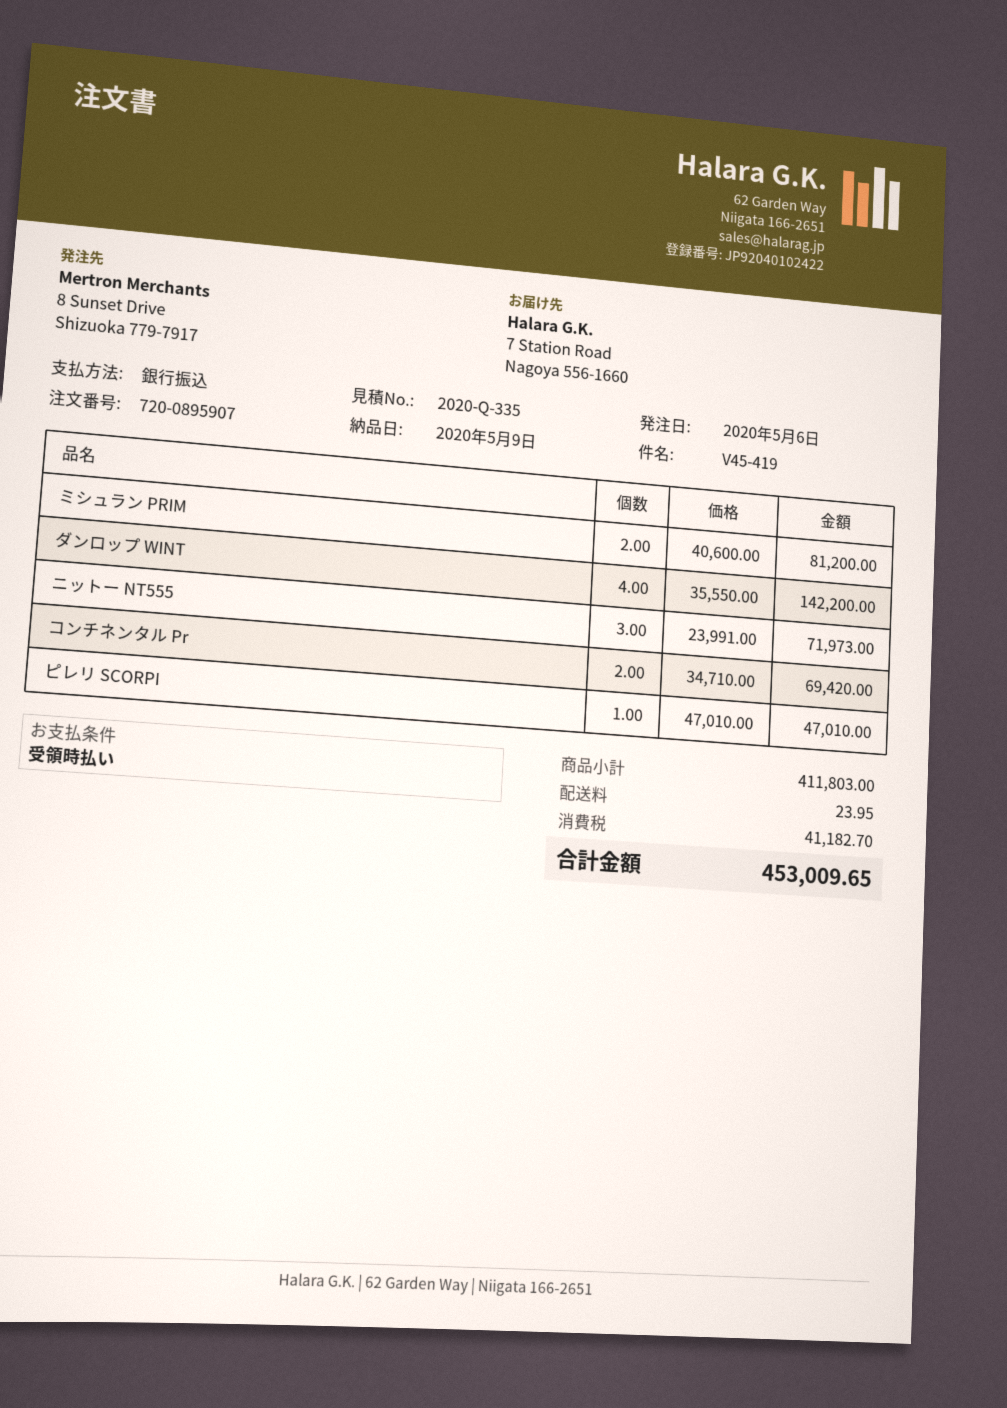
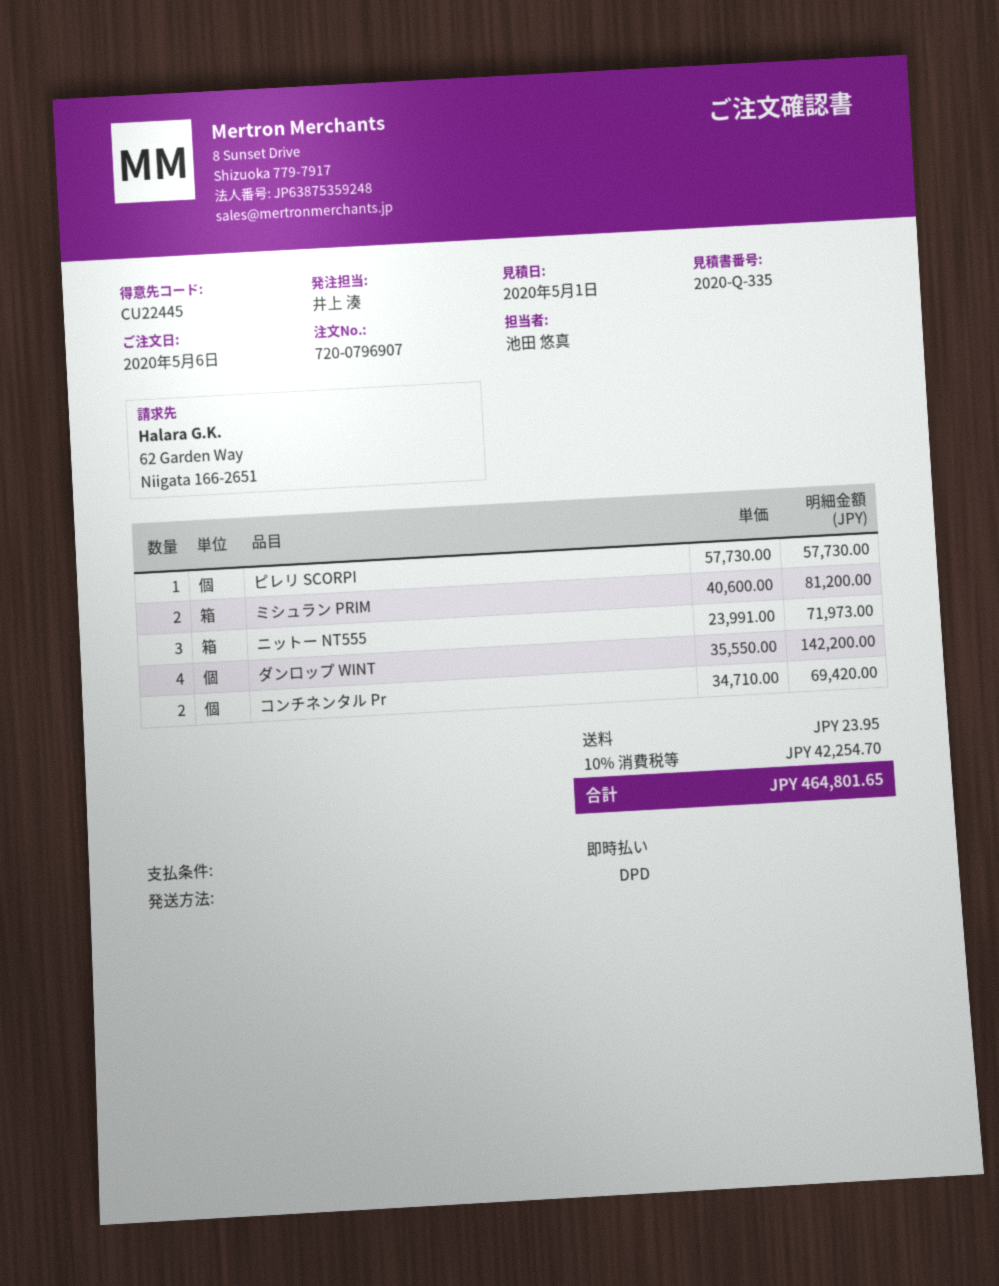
order number: 720-0895907 -> 720-0796907
ピレリ SCORPI: 1 x 47010.00 = 47010.00 -> 1 x 57730.00 = 57730.00
tax: 41182.70 -> 42254.70
total: 453009.65 -> 464801.65

